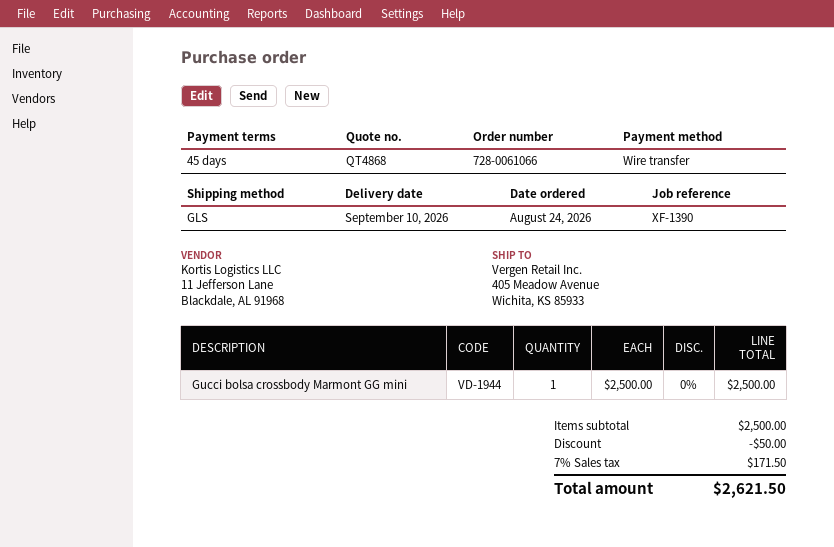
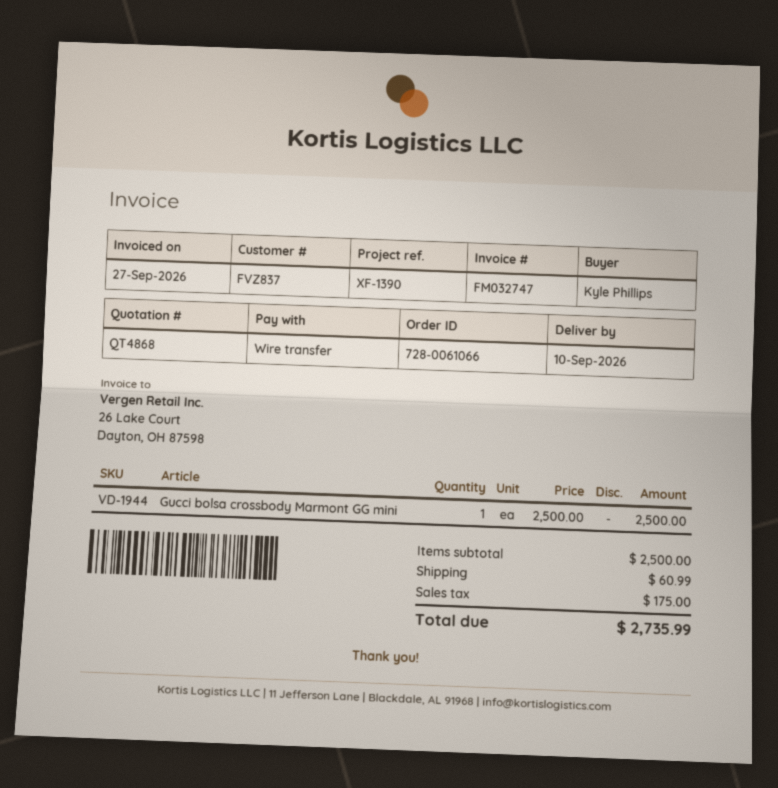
discount: 50.00 -> none
shipping: none -> 60.99
tax: 171.50 -> 175.00
total: 2621.50 -> 2735.99

